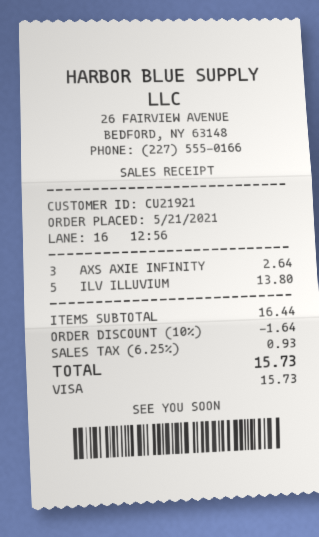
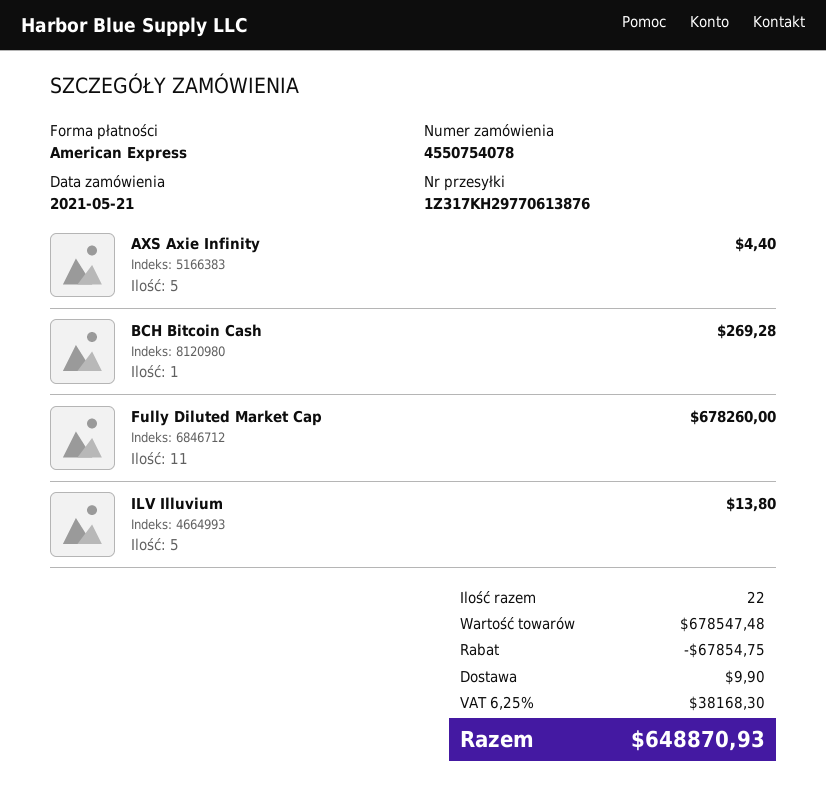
payment method: Visa -> American Express
AXS AXIE INFINITY: 3 for 2.64 -> 5 for 4.40
BCH Bitcoin Cash: none -> 1 for 269.28
Fully Diluted Market Cap: none -> 11 for 678260.00
subtotal: 16.44 -> 678547.48
discount: 1.64 -> 67854.75
shipping: none -> 9.90
tax: 6.25% = 0.93 -> 6.25% = 38168.30
total: 15.73 -> 648870.93

